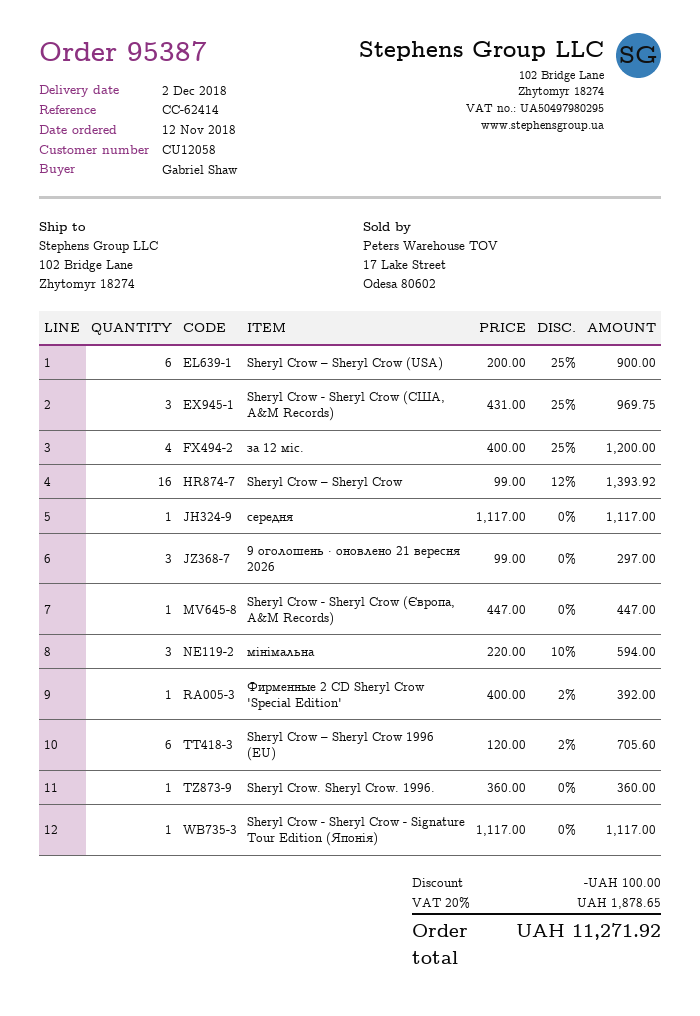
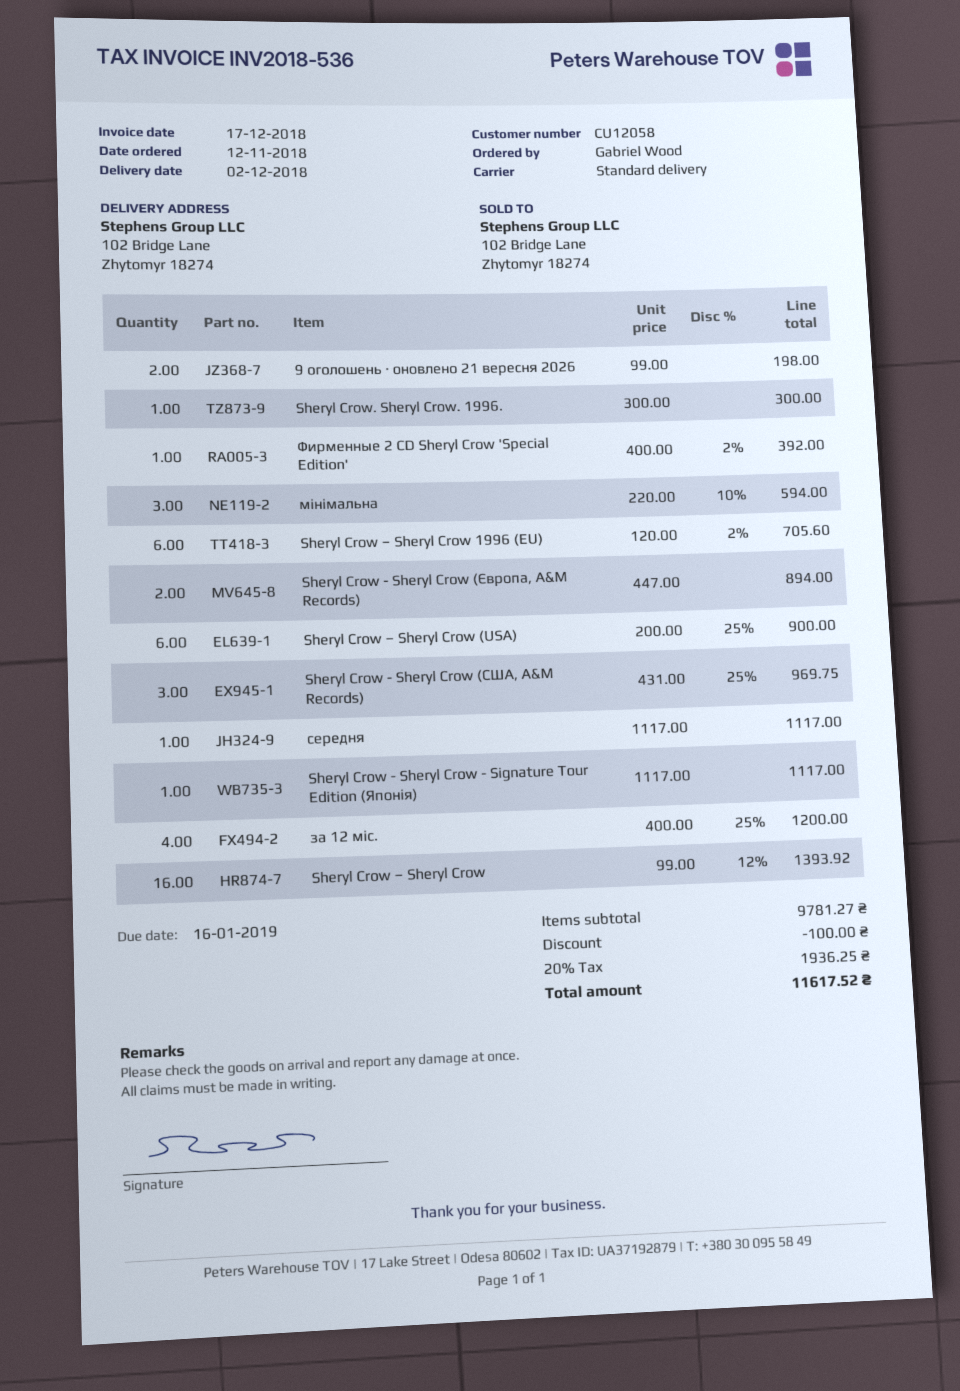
ordered by: Gabriel Shaw -> Gabriel Wood
9 оголошень · оновлено 21 вересня 2026: 3 x 99.00 = 297.00 -> 2 x 99.00 = 198.00
Sheryl Crow - Sheryl Crow (Європа, A&M Records): 1 x 447.00 = 447.00 -> 2 x 447.00 = 894.00
Sheryl Crow. Sheryl Crow. 1996.: 1 x 360.00 = 360.00 -> 1 x 300.00 = 300.00
tax: 20% = 1878.65 -> 20% = 1936.25
total: 11271.92 -> 11617.52

